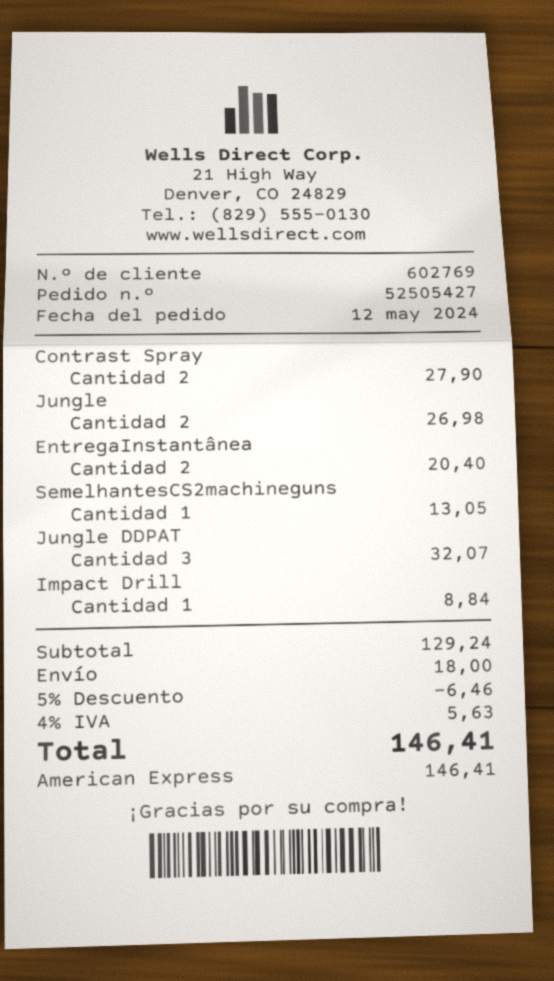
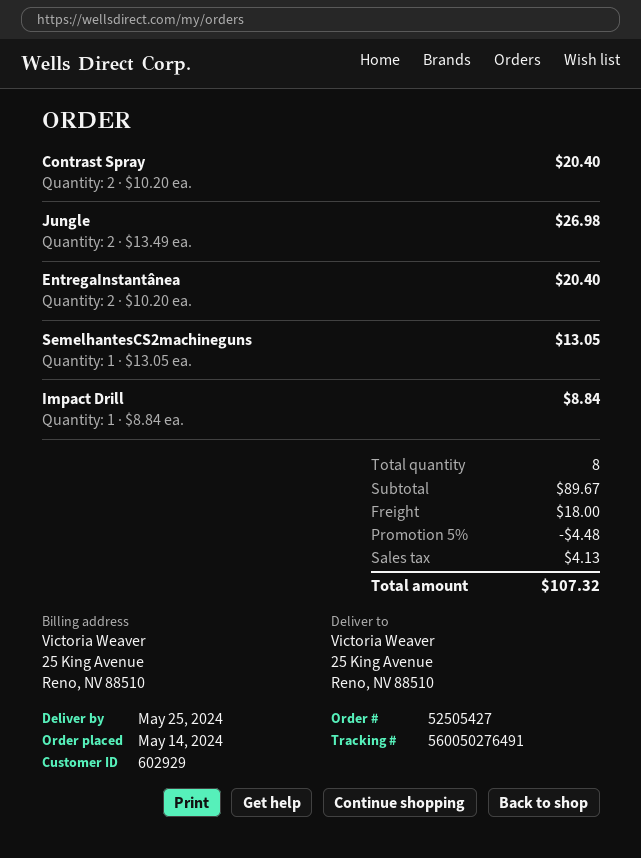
order date: 2024-05-12 -> 2024-05-14
customer number: 602769 -> 602929
Contrast Spray: 2 for 27.90 -> 2 for 20.40
Jungle DDPAT: 3 for 32.07 -> none
subtotal: 129.24 -> 89.67
discount: 5% = 6.46 -> 5% = 4.48
tax: 5.63 -> 4.13
total: 146.41 -> 107.32

